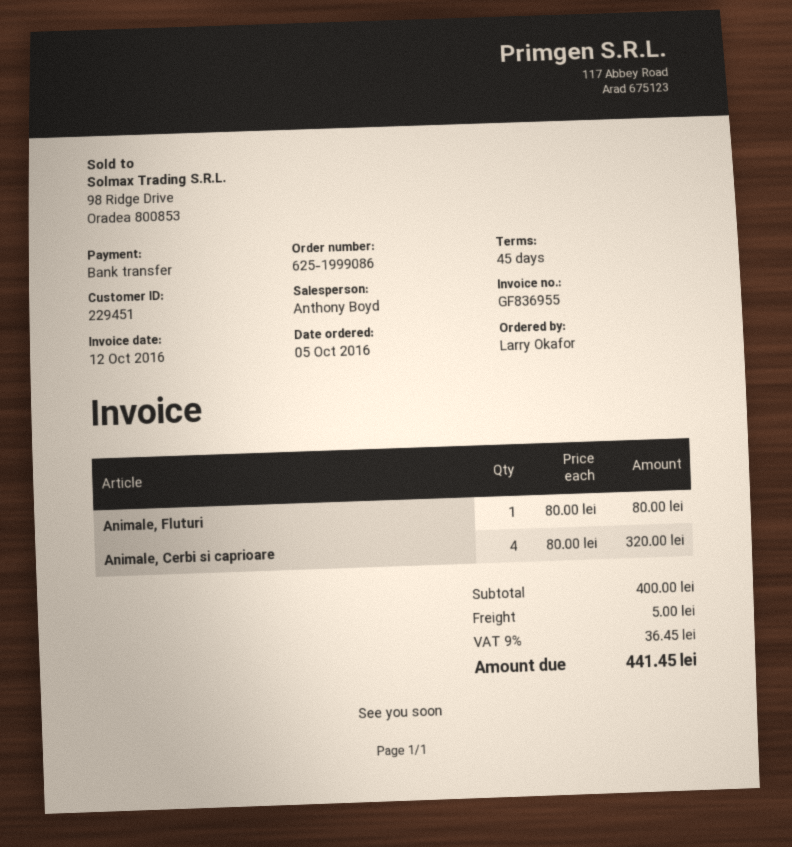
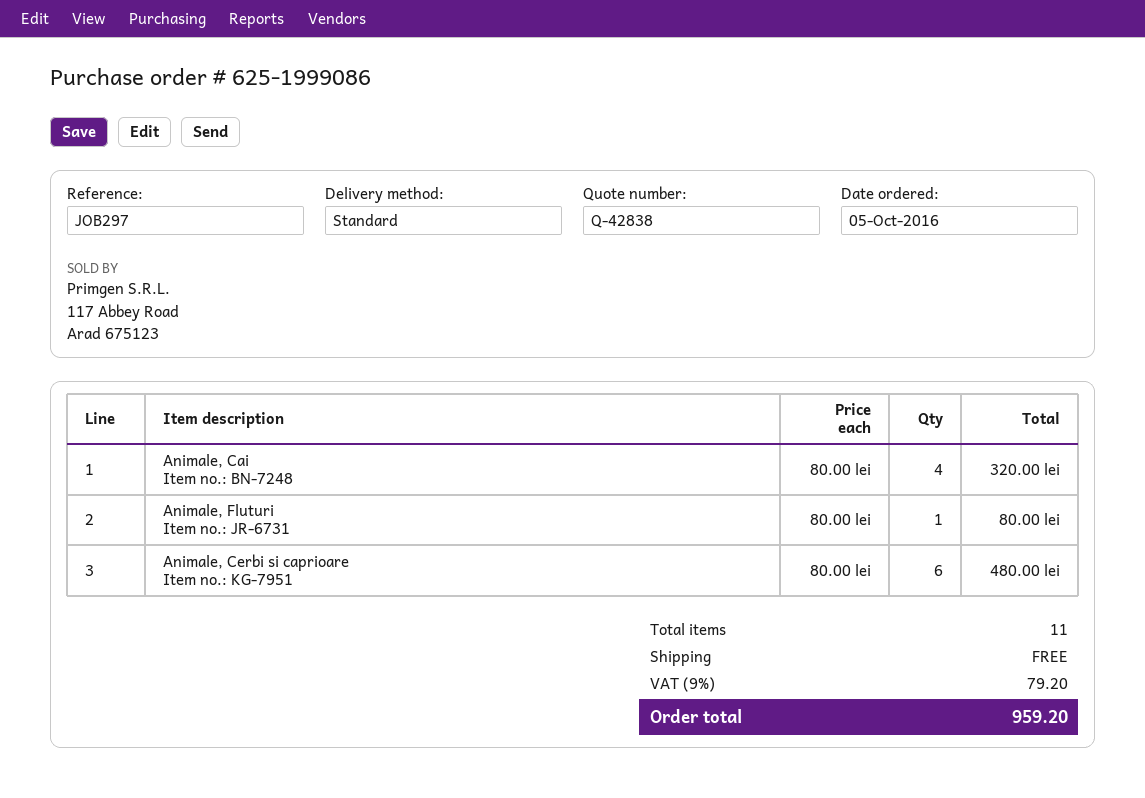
Animale, Cerbi si caprioare: 4 x 80.00 = 320.00 -> 6 x 80.00 = 480.00
Animale, Cai: none -> 4 x 80.00 = 320.00
shipping: 5.00 -> 0.00
tax: 9% = 36.45 -> 9% = 79.20
total: 441.45 -> 959.20

